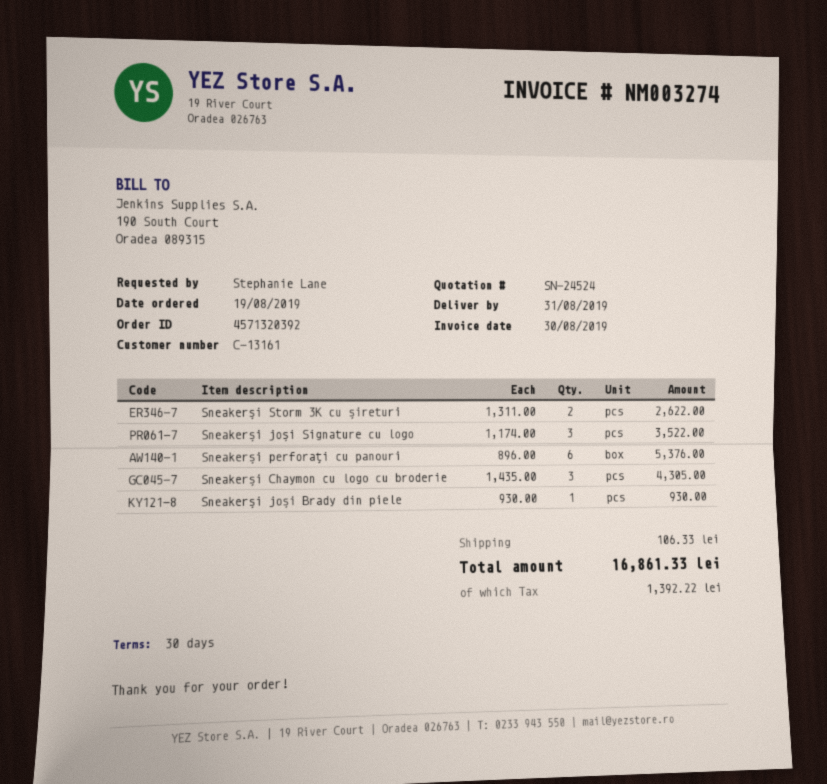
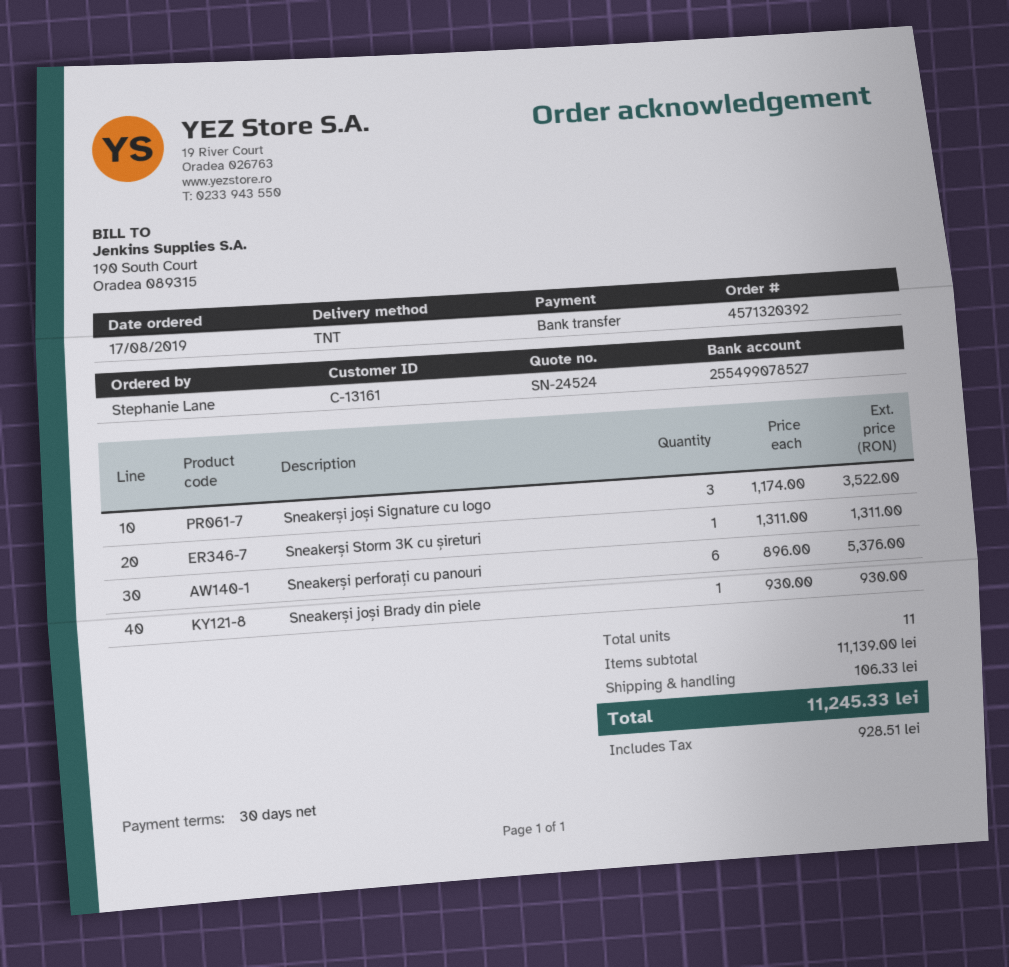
order date: 2019-08-19 -> 2019-08-17
Sneakerși Storm 3K cu șireturi: 2 x 1311.00 = 2622.00 -> 1 x 1311.00 = 1311.00
Sneakerși Chaymon cu logo cu broderie: 3 x 1435.00 = 4305.00 -> none
tax: 1392.22 -> 928.51
total: 16861.33 -> 11245.33

